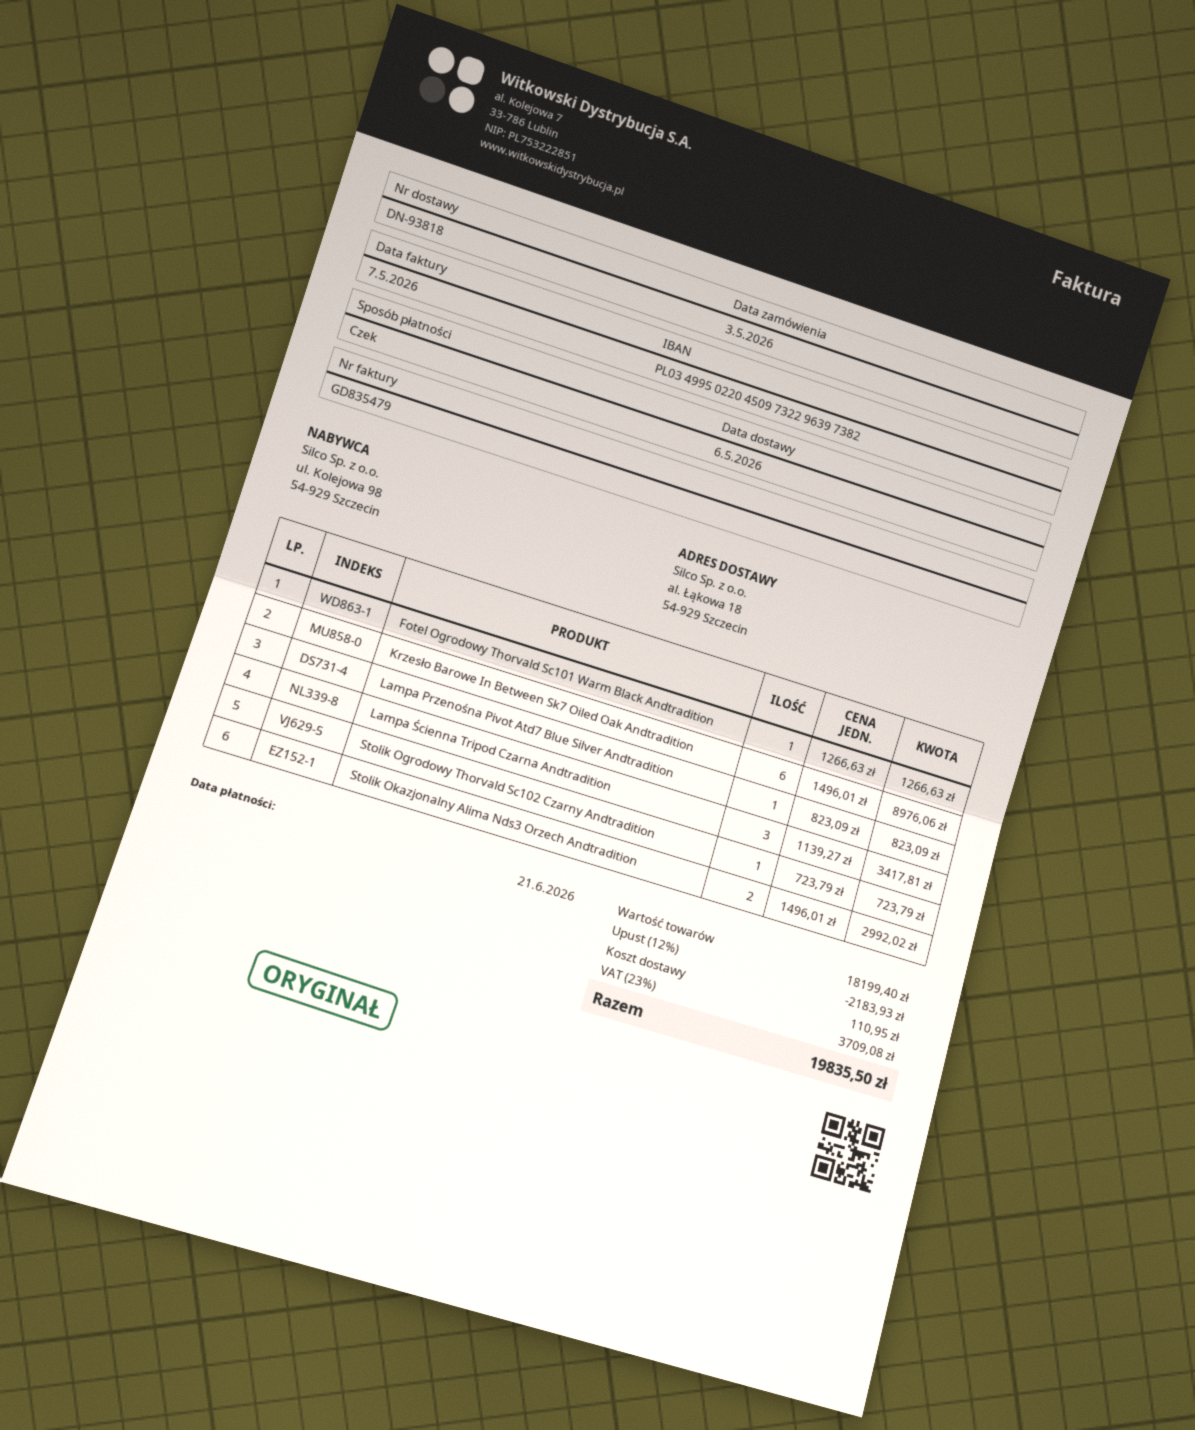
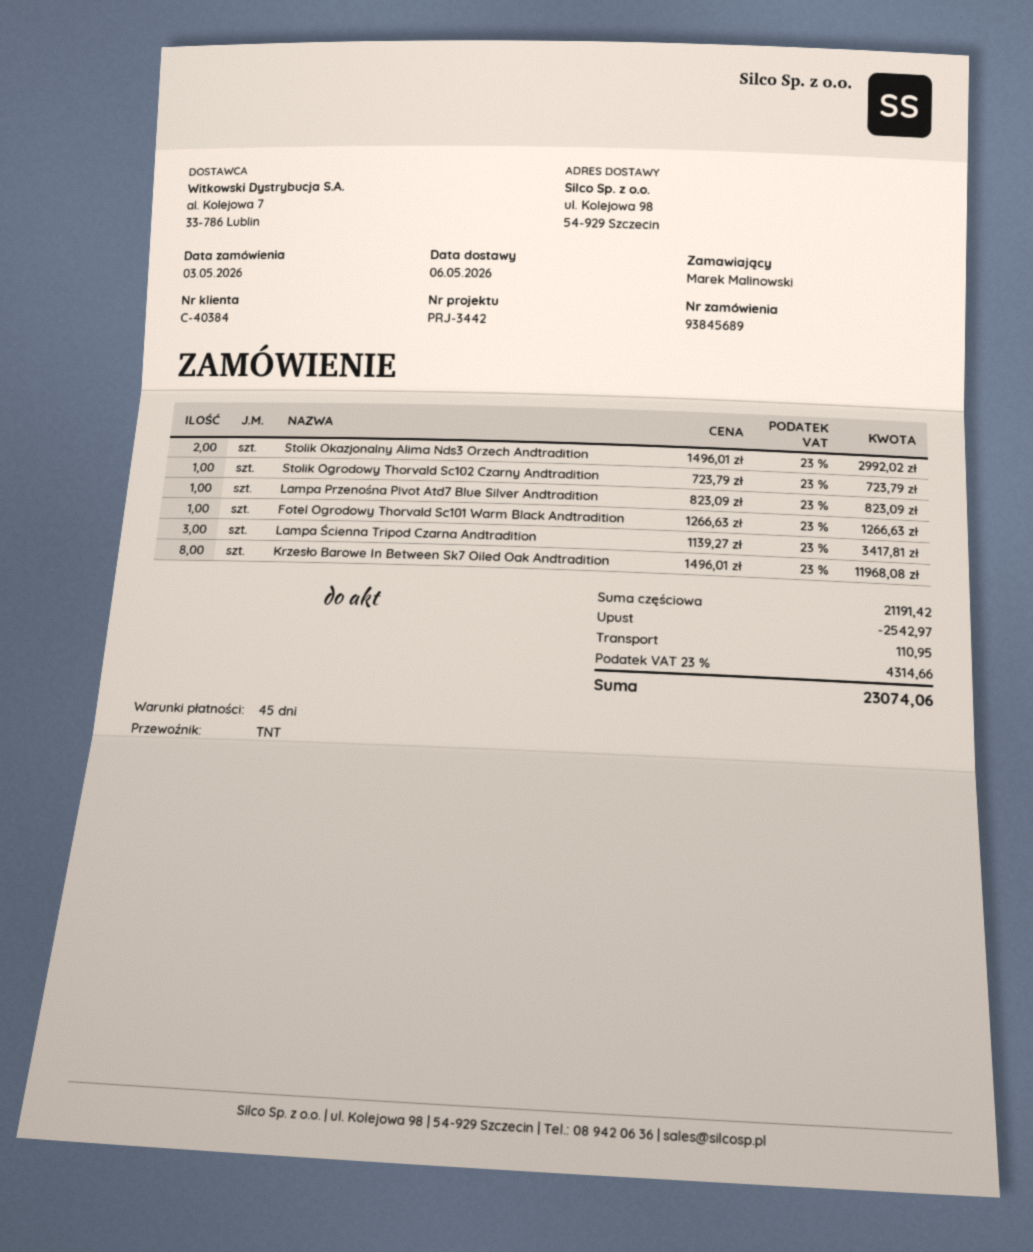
ship to: al. Łąkowa 18, 54-929 Szczecin -> ul. Kolejowa 98, 54-929 Szczecin
Krzesło Barowe In Between Sk7 Oiled Oak Andtradition: 6 x 1496.01 = 8976.06 -> 8 x 1496.01 = 11968.08
subtotal: 18199.40 -> 21191.42
discount: 2183.93 -> 2542.97
tax: 23% = 3709.08 -> 23% = 4314.66
total: 19835.50 -> 23074.06

